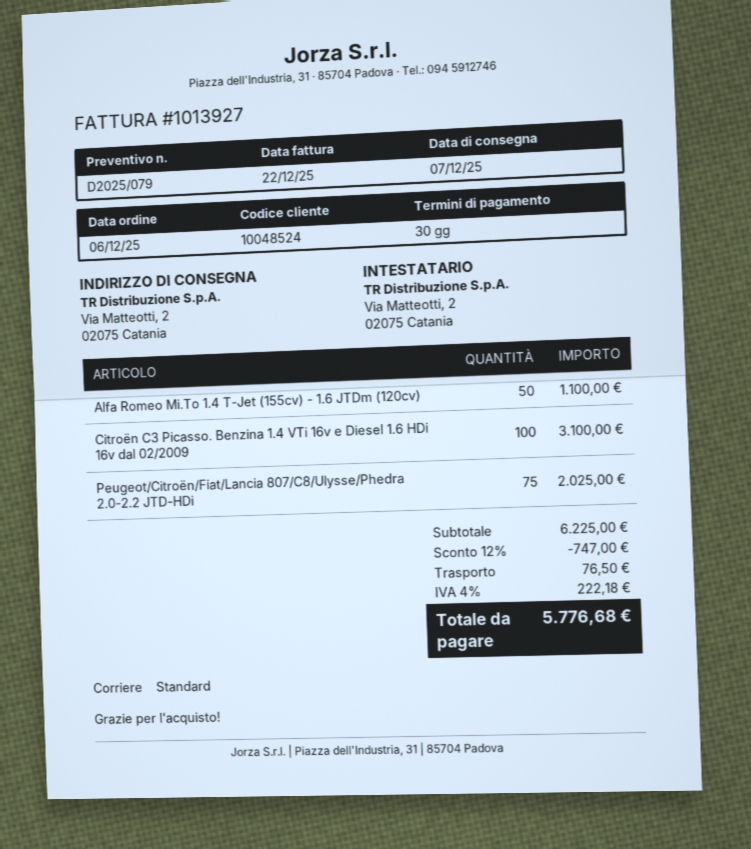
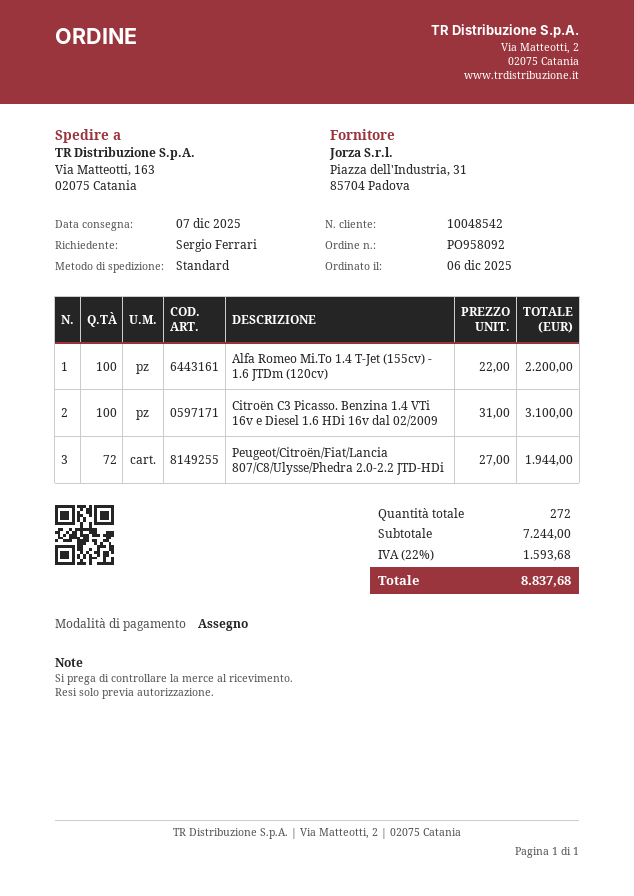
customer number: 10048524 -> 10048542
ship to: Via Matteotti, 2, 02075 Catania -> Via Matteotti, 163, 02075 Catania
Alfa Romeo Mi.To 1.4 T-Jet (155cv) - 1.6 JTDm (120cv): 50 for 1100.00 -> 100 for 2200.00
Peugeot/Citroën/Fiat/Lancia 807/C8/Ulysse/Phedra 2.0-2.2 JTD-HDi: 75 for 2025.00 -> 72 for 1944.00
subtotal: 6225.00 -> 7244.00
discount: 12% = 747.00 -> none
shipping: 76.50 -> none
tax: 4% = 222.18 -> 22% = 1593.68
total: 5776.68 -> 8837.68

